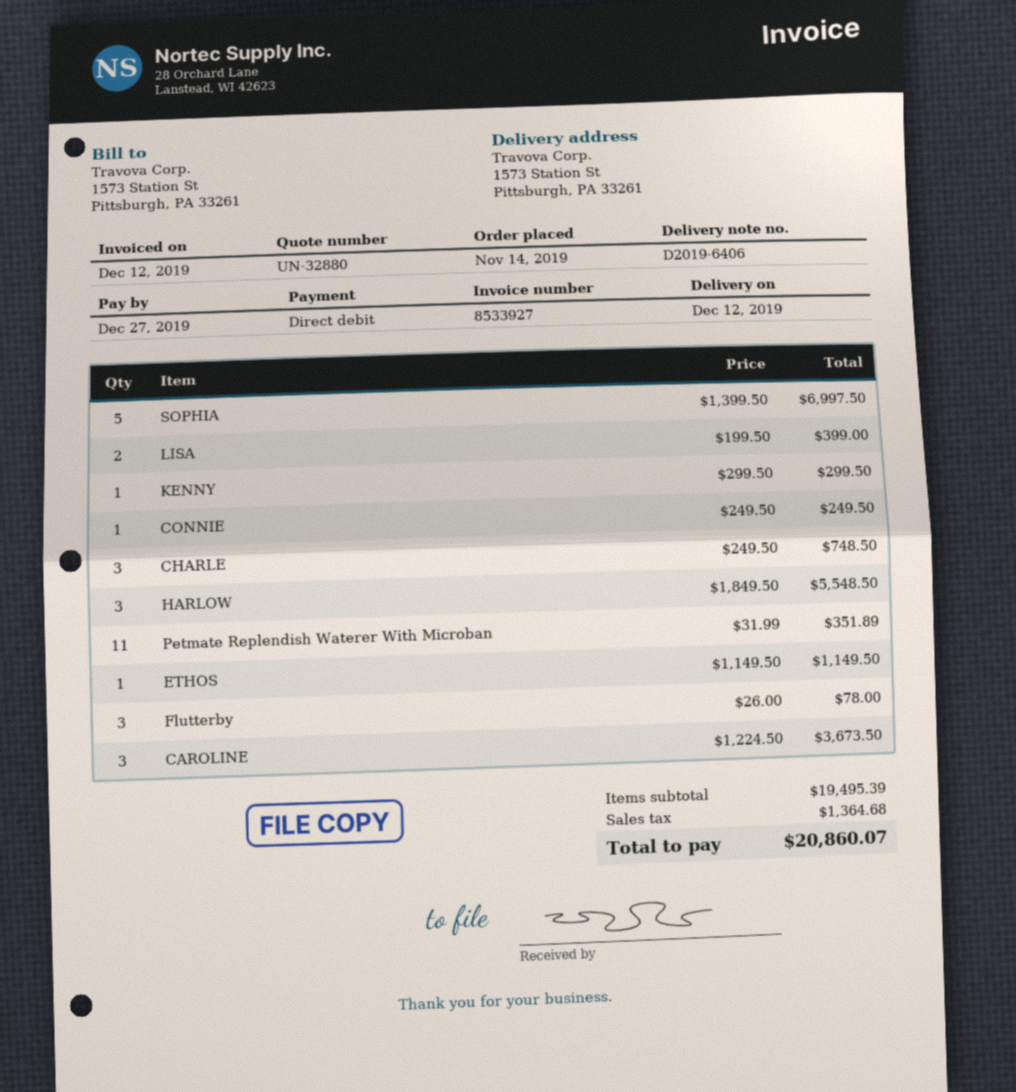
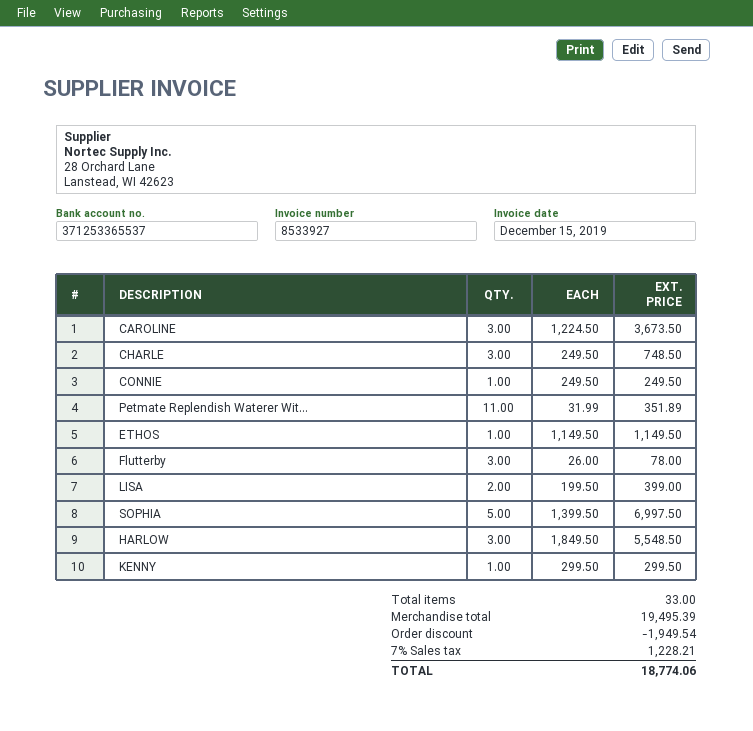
invoice date: 2019-12-12 -> 2019-12-15
discount: none -> 1949.54
tax: 1364.68 -> 1228.21
total: 20860.07 -> 18774.06

